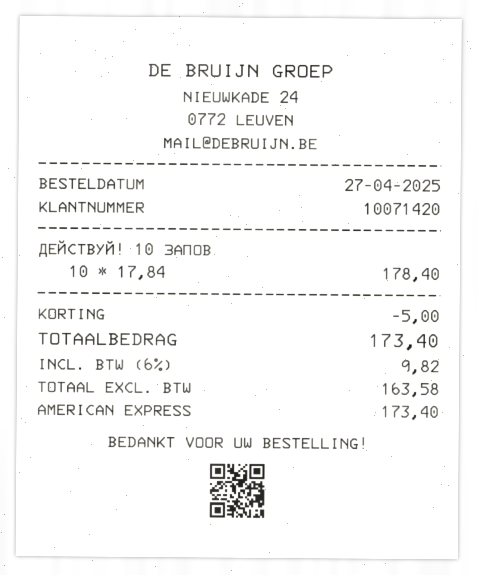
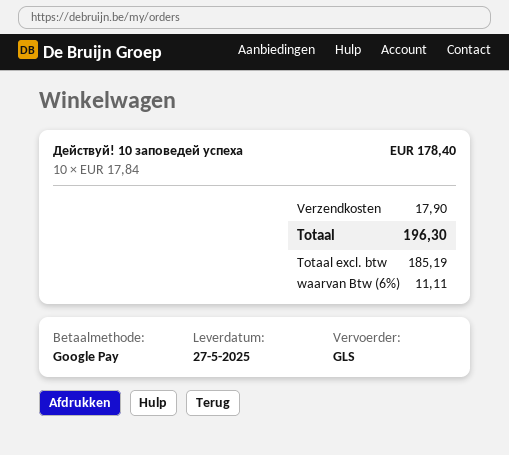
payment method: American Express -> Google Pay
discount: 5.00 -> none
shipping: none -> 17.90
net: 163.58 -> 185.19
tax: 6% = 9.82 -> 6% = 11.11
total: 173.40 -> 196.30

